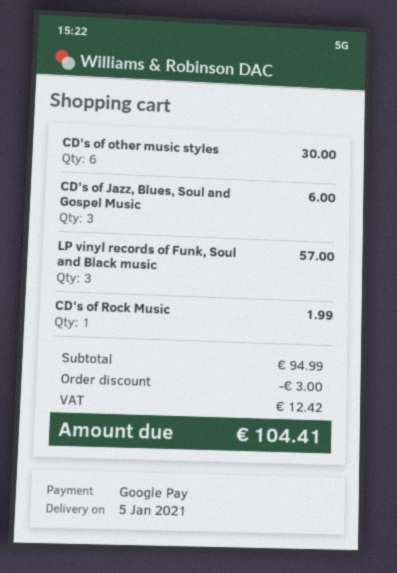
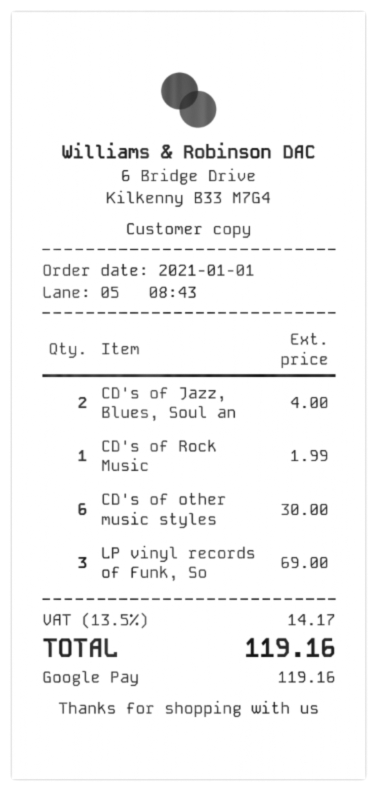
CD's of Jazz, Blues, Soul and Gospel Music: 3 for 6.00 -> 2 for 4.00
LP vinyl records of Funk, Soul and Black music: 3 for 57.00 -> 3 for 69.00
discount: 3.00 -> none
tax: 12.42 -> 14.17
total: 104.41 -> 119.16

